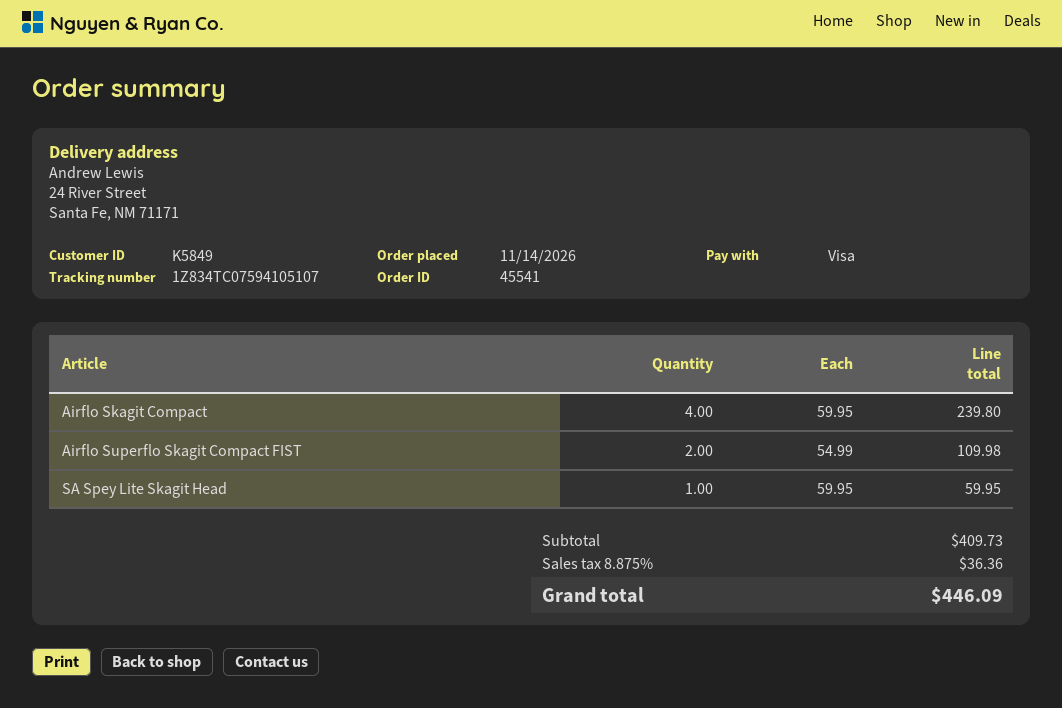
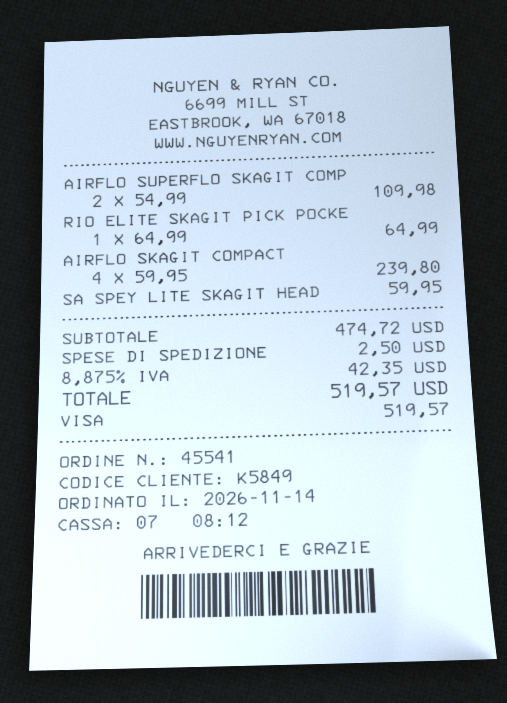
RIO ELITE SKAGIT PICK POCKE: none -> 1 x 64.99 = 64.99
subtotal: 409.73 -> 474.72
shipping: none -> 2.50
tax: 8.875% = 36.36 -> 8.875% = 42.35
total: 446.09 -> 519.57

